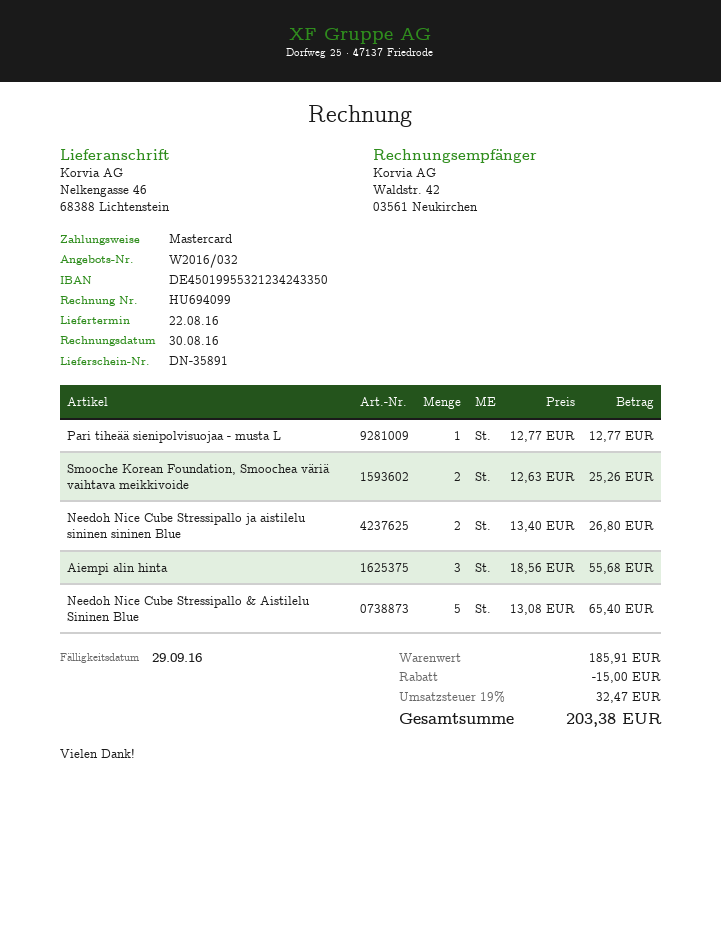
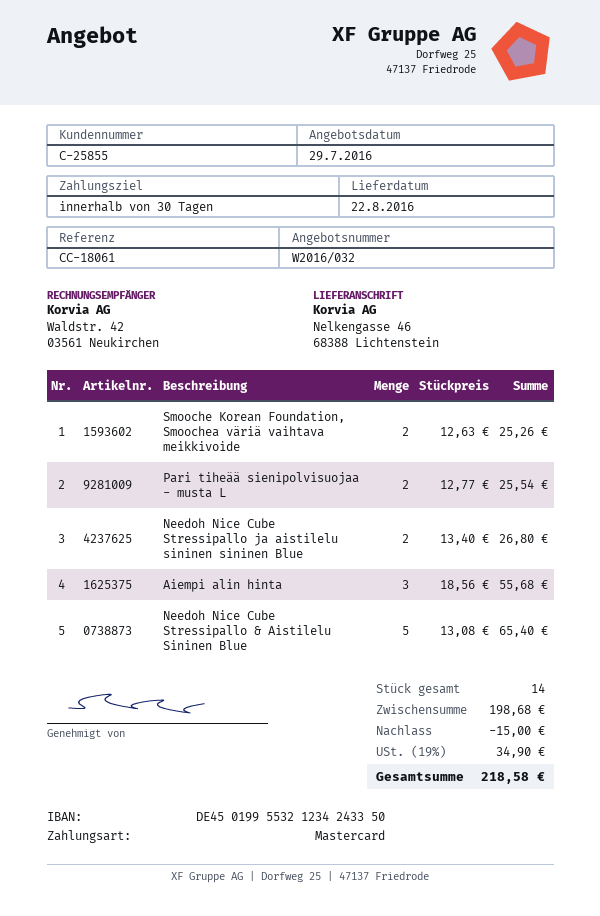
Pari tiheää sienipolvisuojaa - musta L: 1 x 12.77 = 12.77 -> 2 x 12.77 = 25.54
subtotal: 185.91 -> 198.68
tax: 19% = 32.47 -> 19% = 34.90
total: 203.38 -> 218.58

